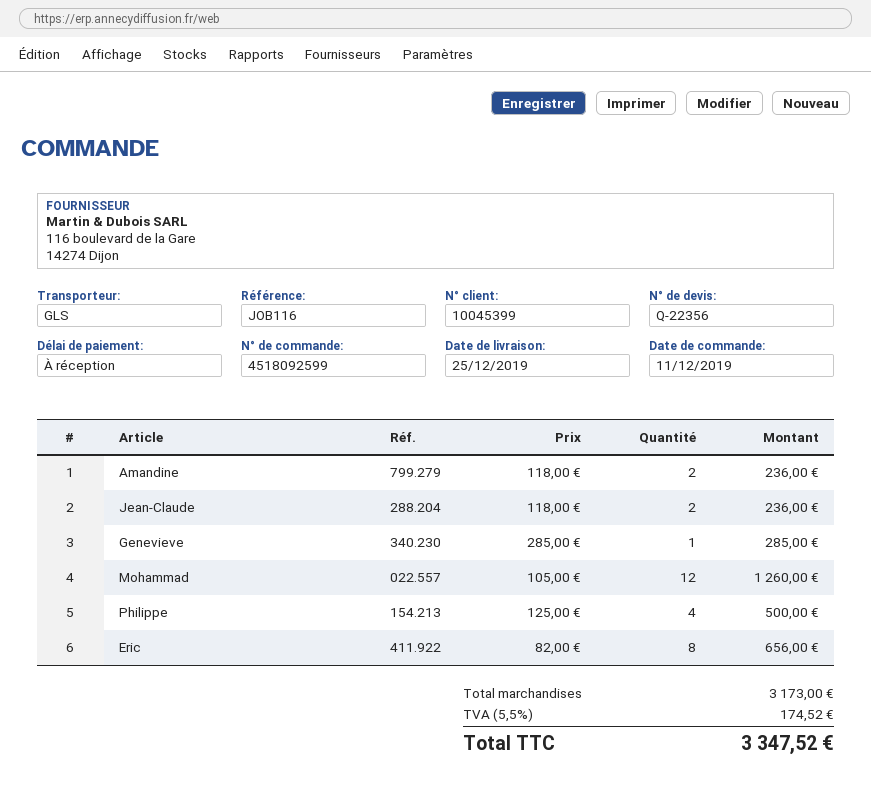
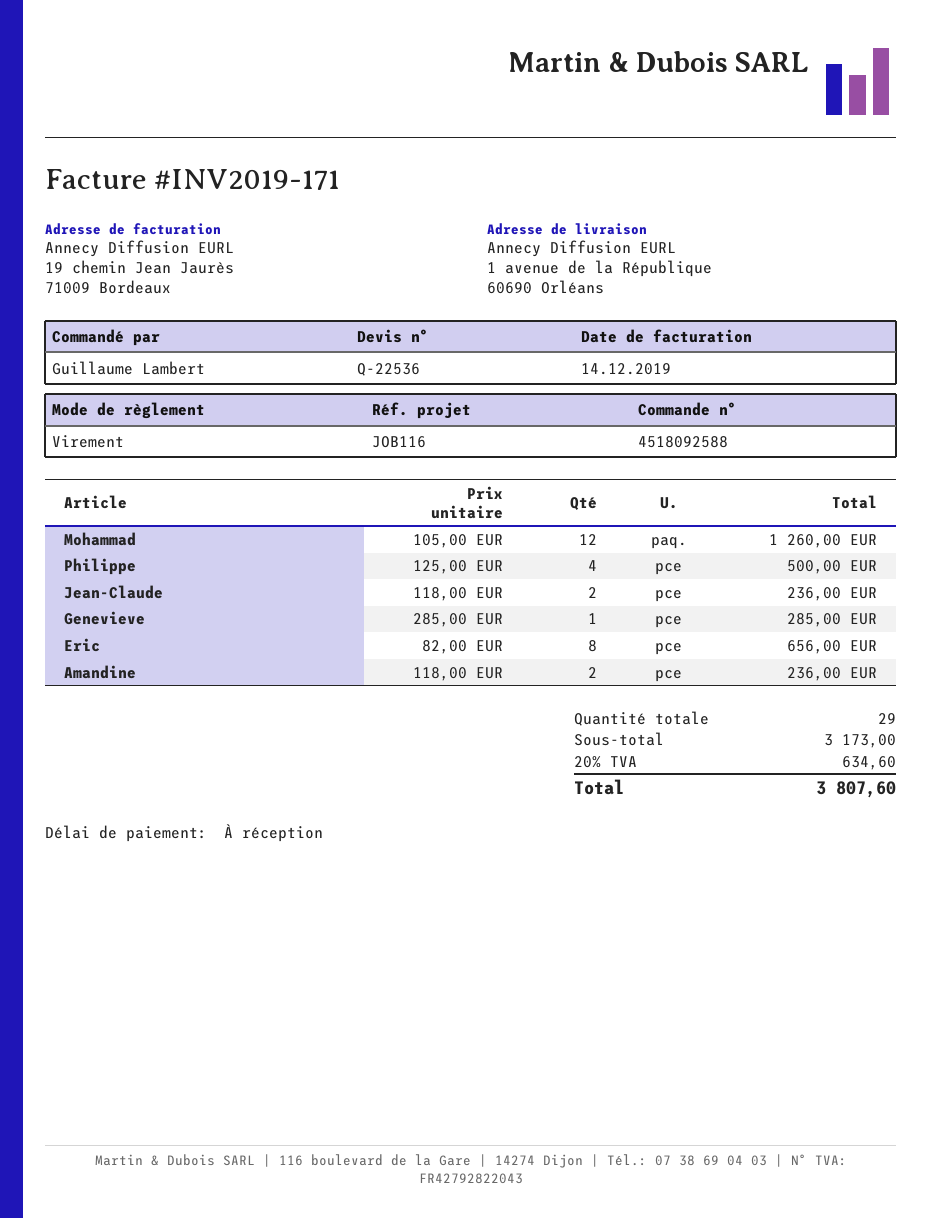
quote number: Q-22356 -> Q-22536
order number: 4518092599 -> 4518092588
tax: 5.5% = 174.52 -> 20% = 634.60
total: 3347.52 -> 3807.60

